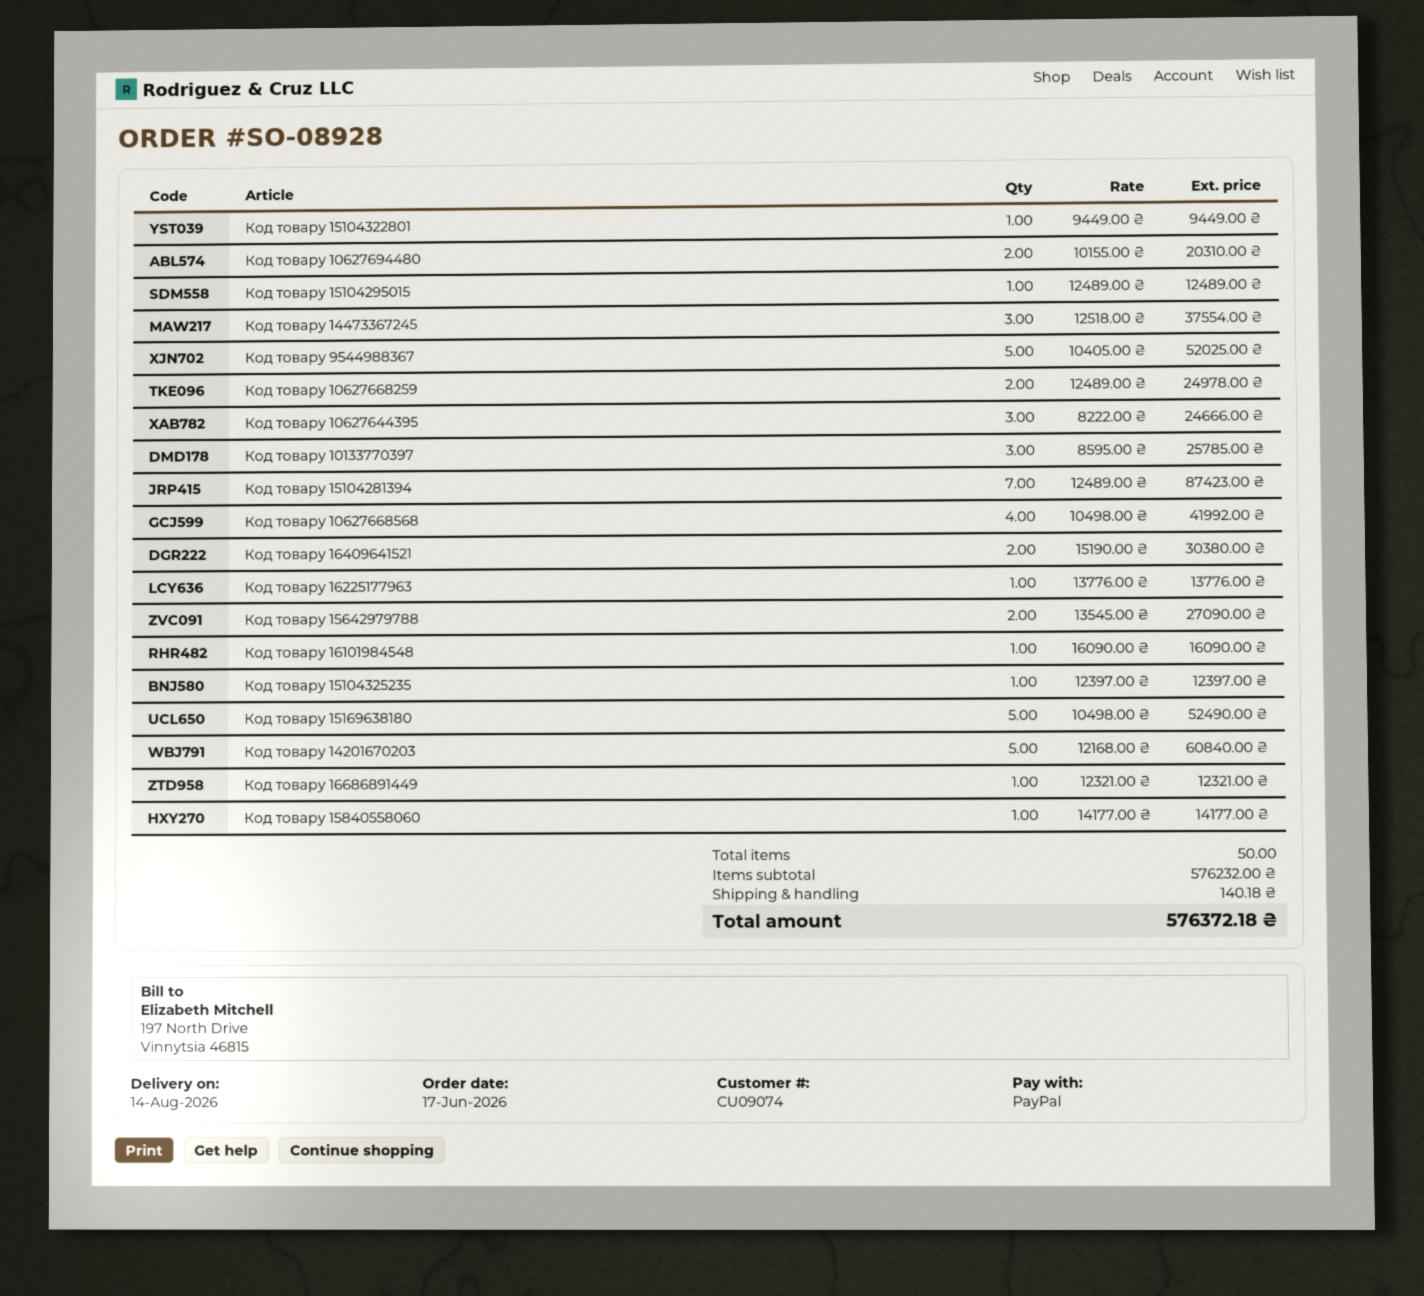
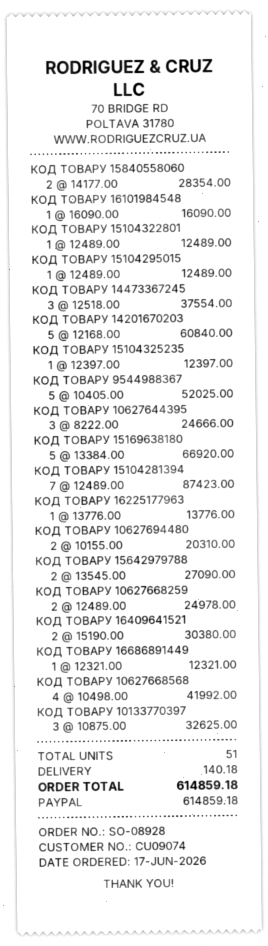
Код товару 15104322801: 1 x 9449.00 = 9449.00 -> 1 x 12489.00 = 12489.00
Код товару 10133770397: 3 x 8595.00 = 25785.00 -> 3 x 10875.00 = 32625.00
Код товару 15169638180: 5 x 10498.00 = 52490.00 -> 5 x 13384.00 = 66920.00
Код товару 15840558060: 1 x 14177.00 = 14177.00 -> 2 x 14177.00 = 28354.00
total quantity: 50 -> 51
total: 576372.18 -> 614859.18

